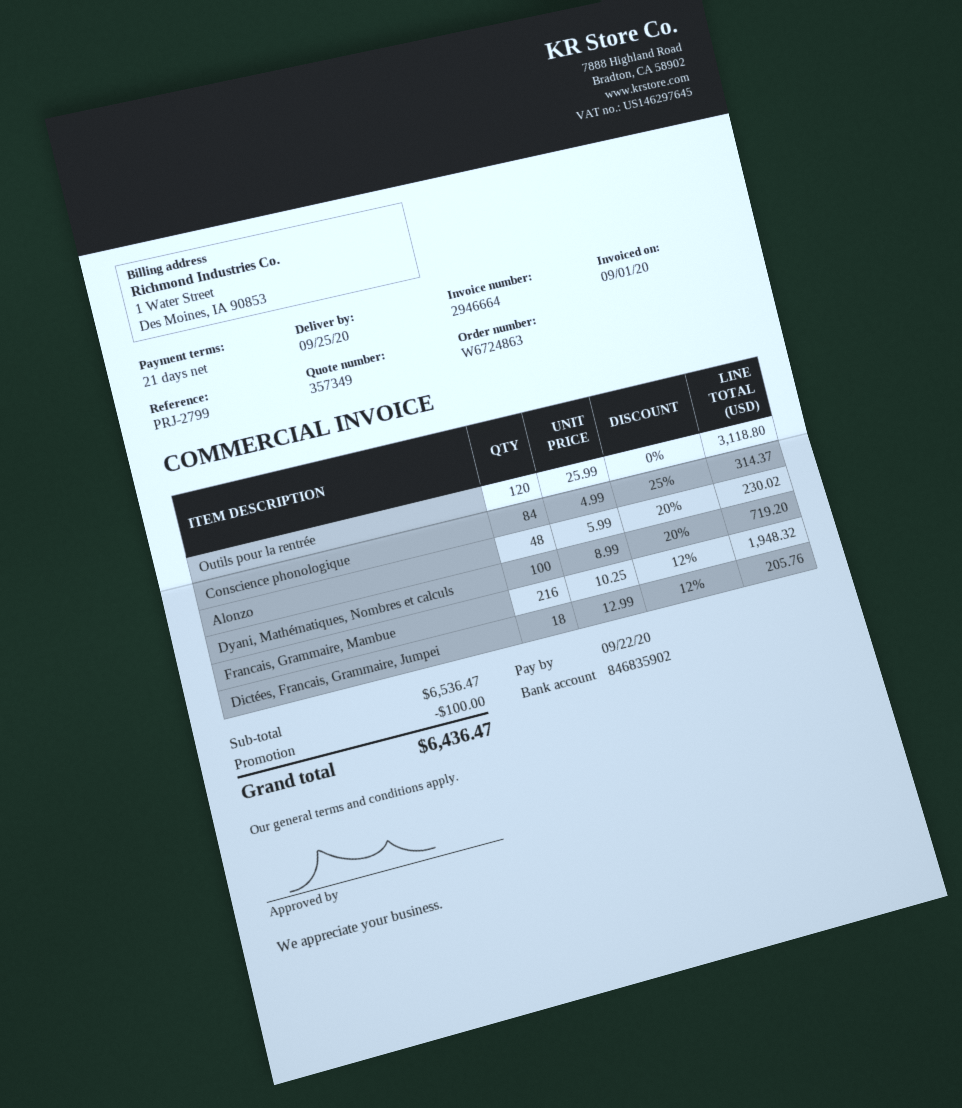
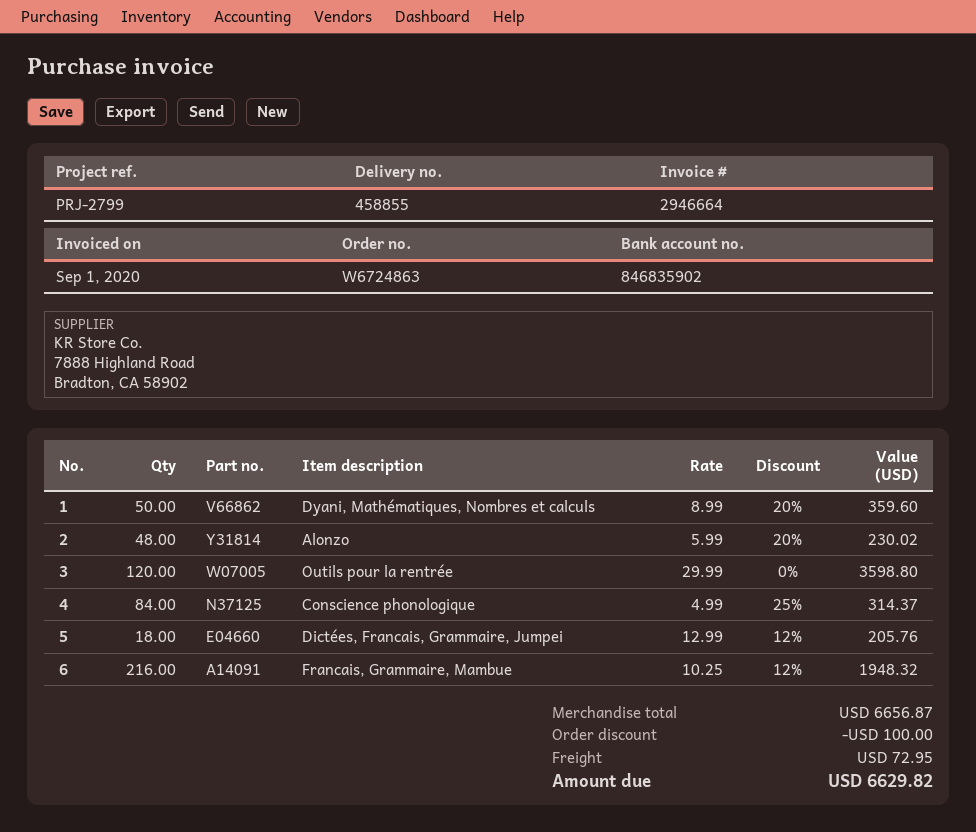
Outils pour la rentrée: 120 x 25.99 = 3118.80 -> 120 x 29.99 = 3598.80
Dyani, Mathématiques, Nombres et calculs: 100 x 8.99 - 20% = 719.20 -> 50 x 8.99 - 20% = 359.60
subtotal: 6536.47 -> 6656.87
shipping: none -> 72.95
total: 6436.47 -> 6629.82

